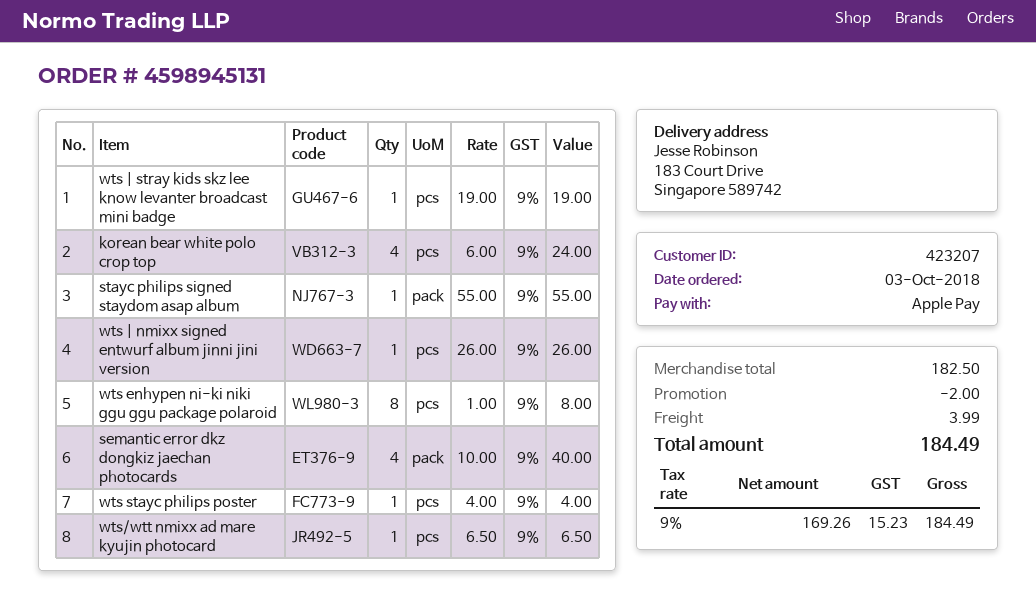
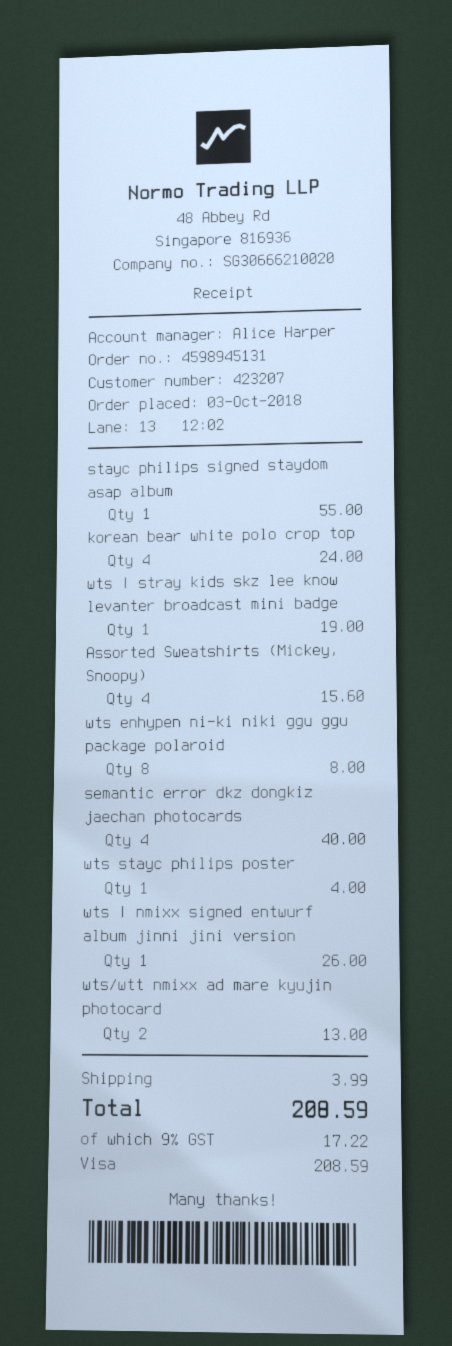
payment method: Apple Pay -> Visa
wts/wtt nmixx ad mare kyujin photocard: 1 for 6.50 -> 2 for 13.00
Assorted Sweatshirts (Mickey, Snoopy): none -> 4 for 15.60
discount: 2.00 -> none
tax: 9% = 15.23 -> 9% = 17.22
total: 184.49 -> 208.59

